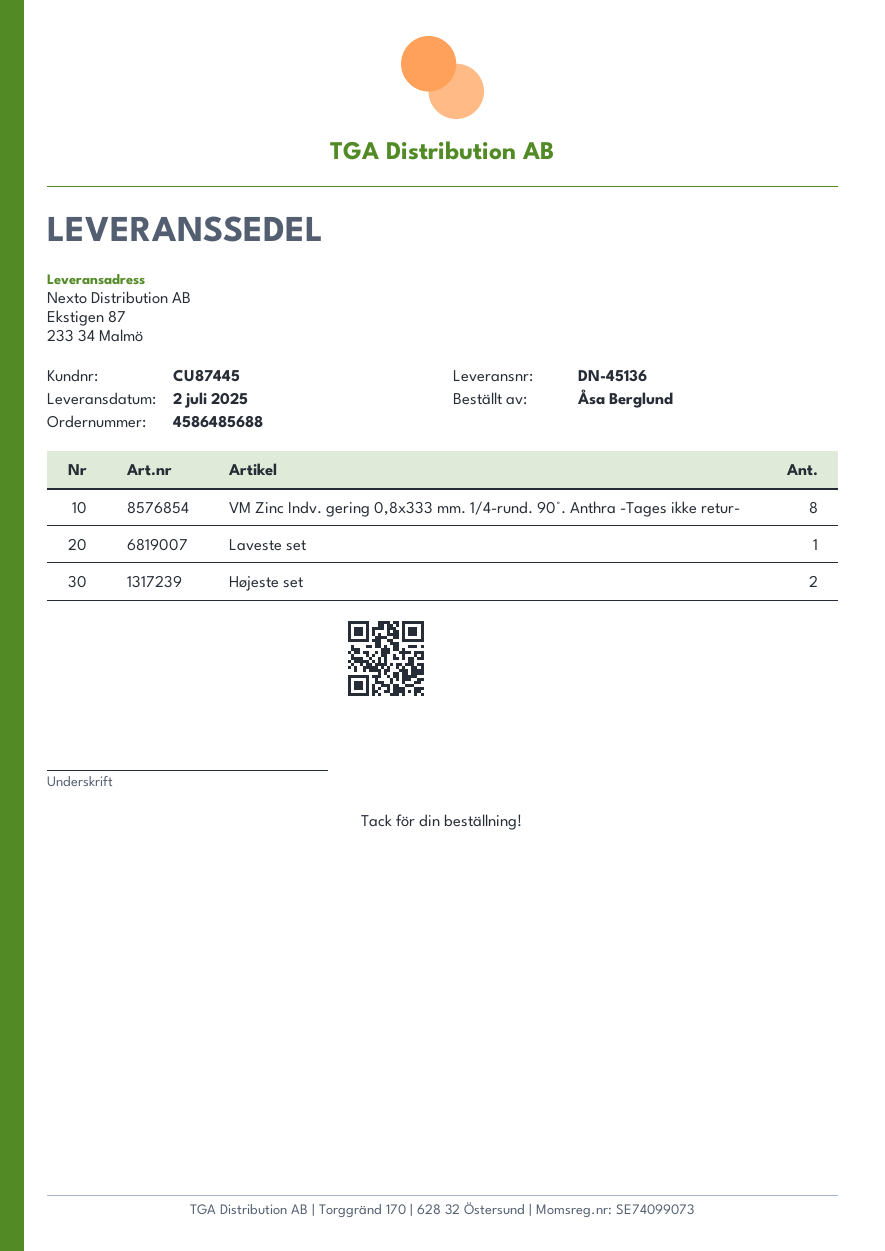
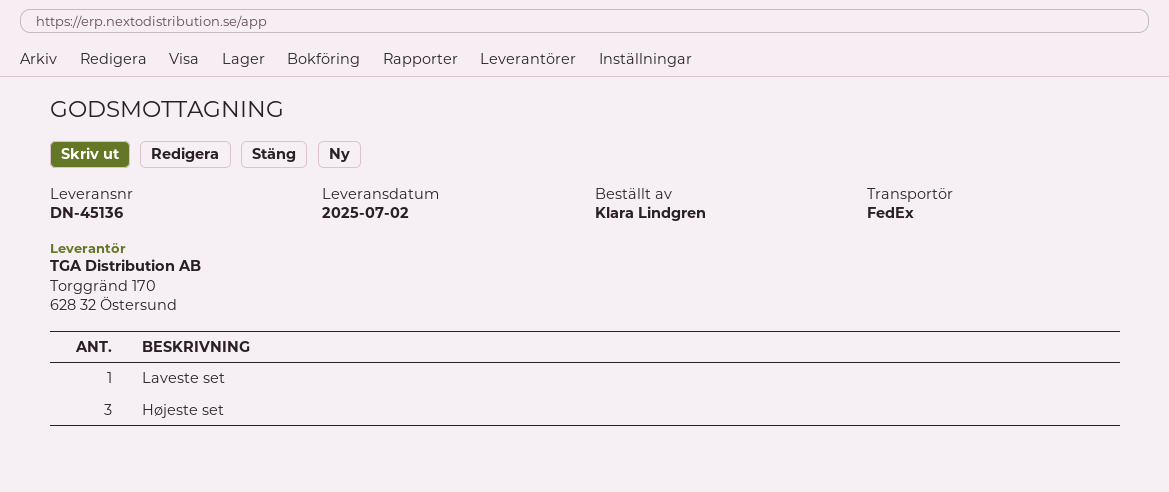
ordered by: Åsa Berglund -> Klara Lindgren
VM Zinc Indv. gering 0,8x333 mm. 1/4-rund. 90°. Anthra -Tages ikke retur-: 8 -> none
Højeste set: 2 -> 3

